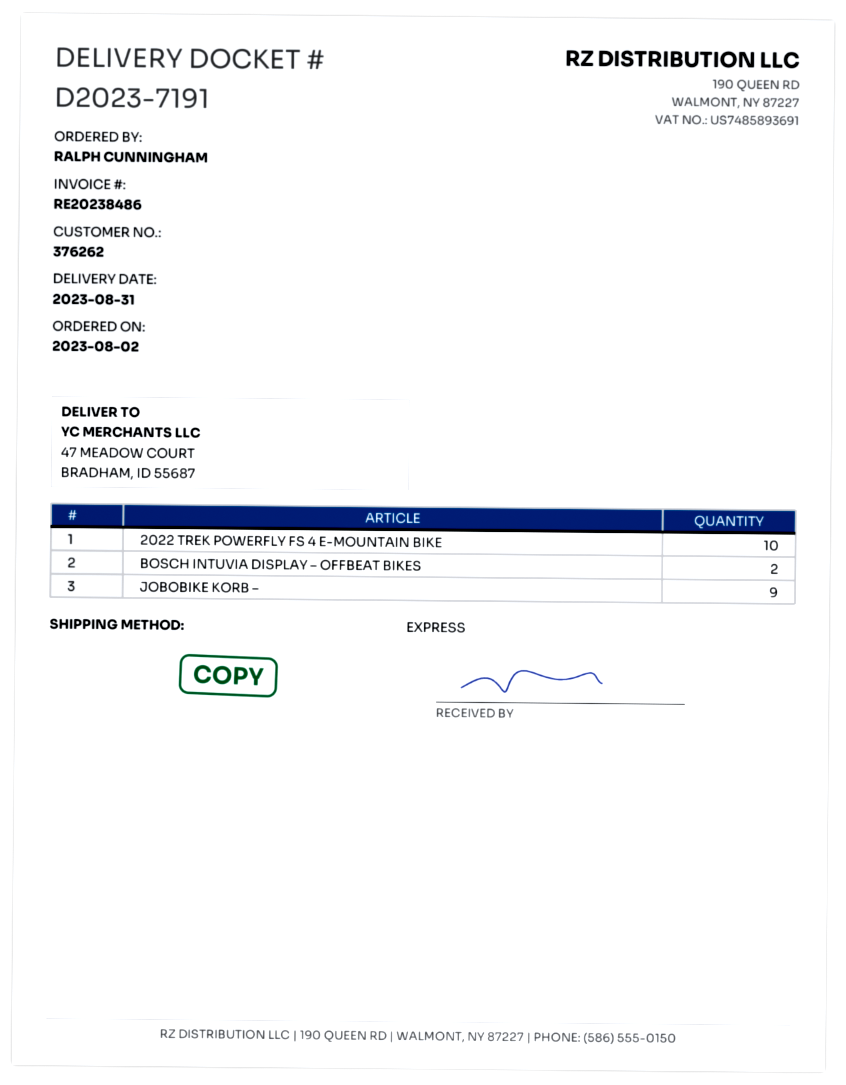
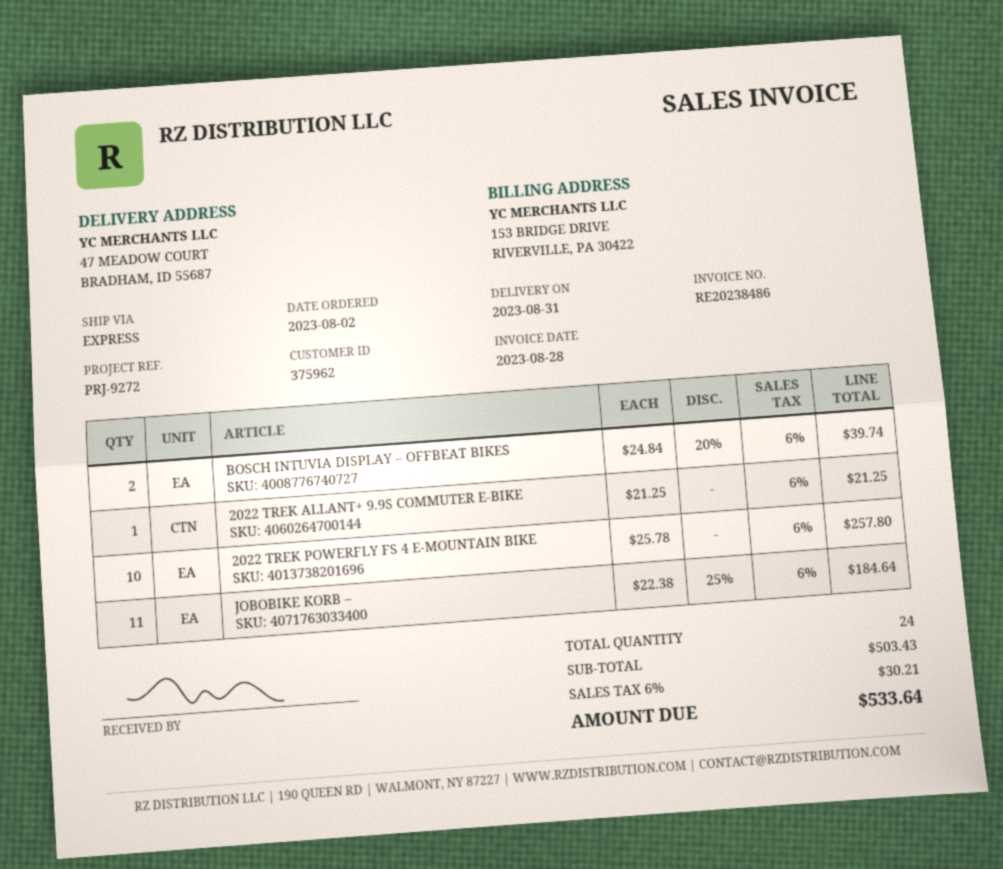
customer number: 376262 -> 375962
JOBOBIKE KORB –: 9 -> 11
2022 TREK ALLANT+ 9.9S COMMUTER E-BIKE: none -> 1

